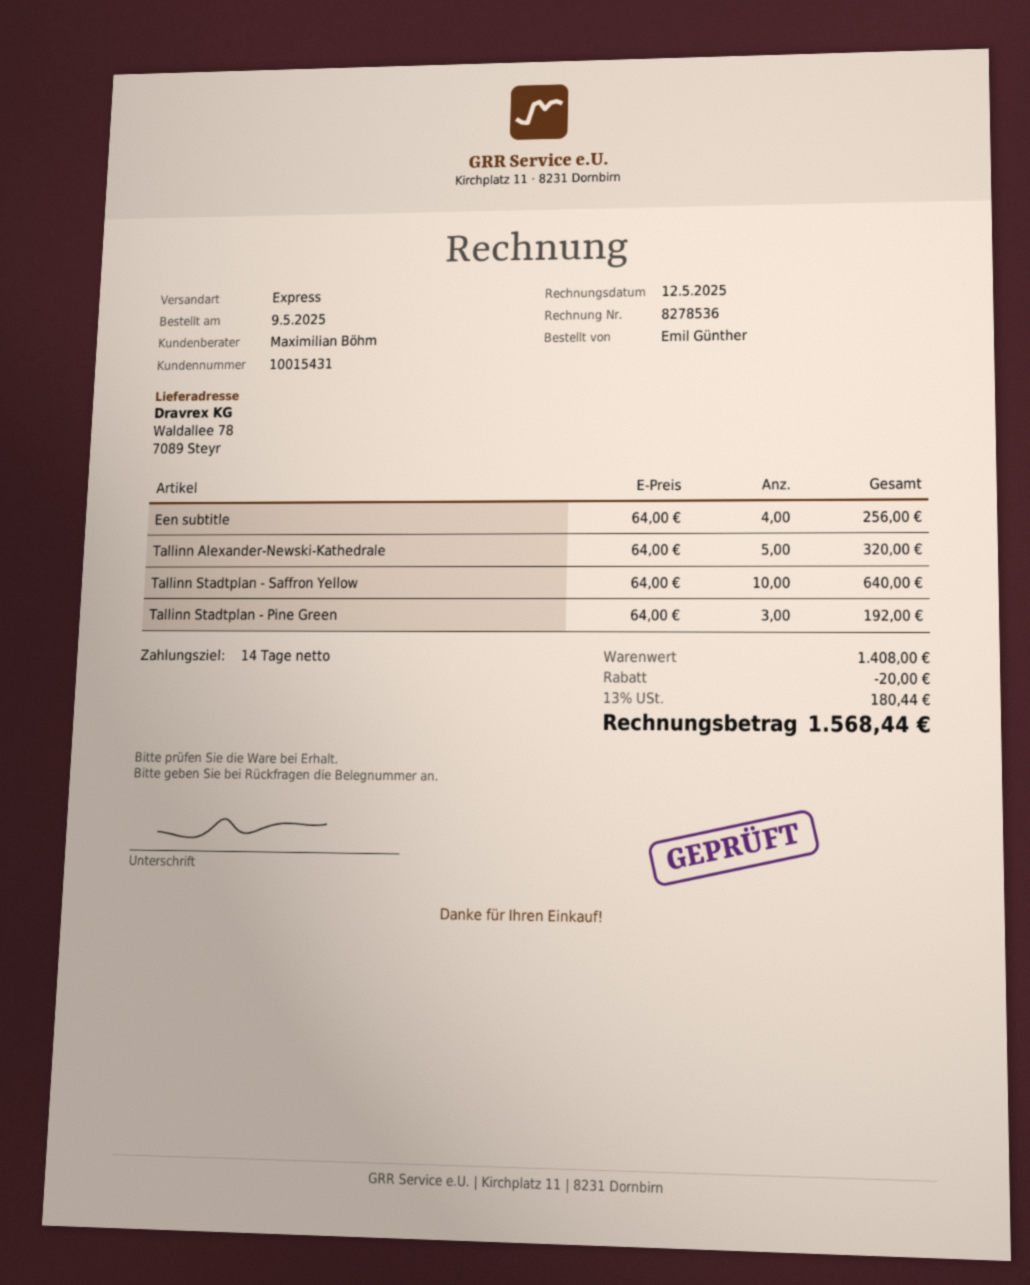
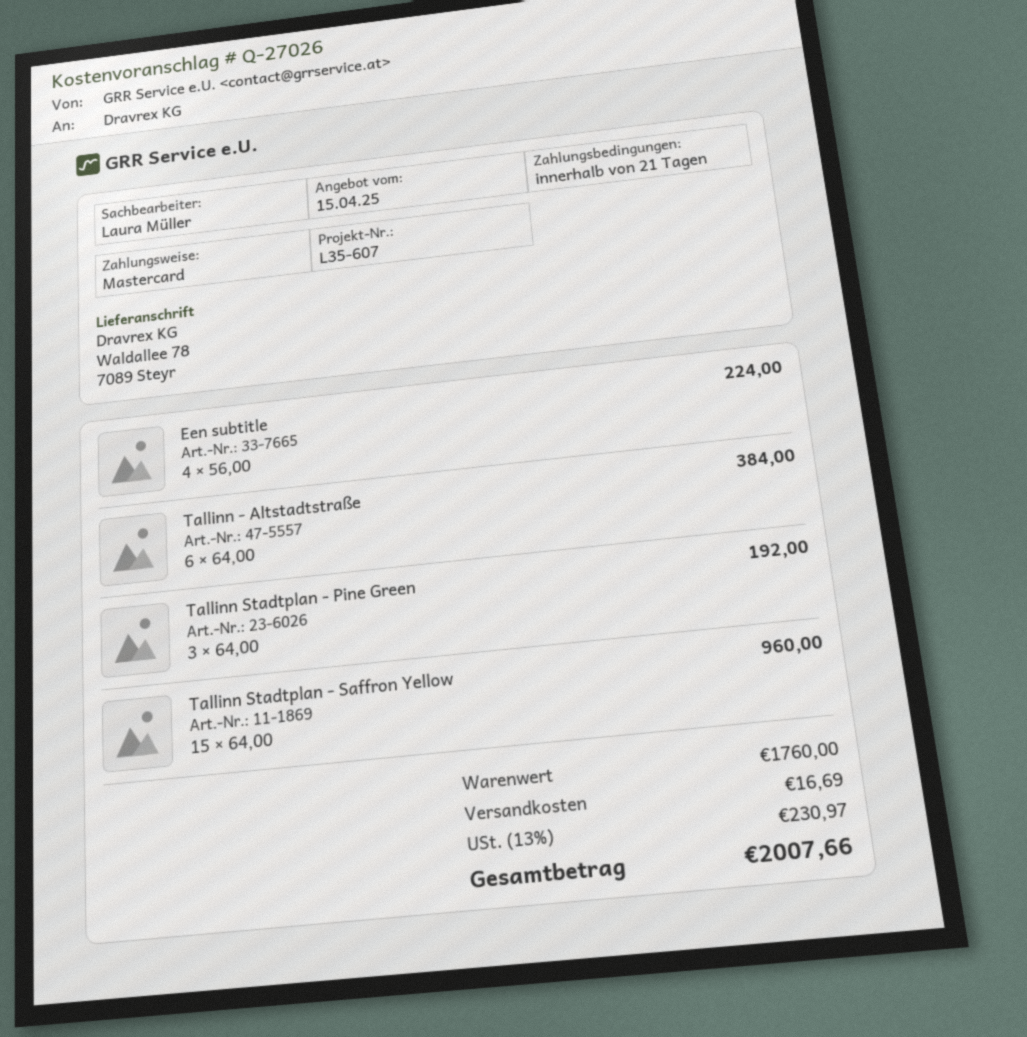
payment terms: 14 days -> 21 days
sales rep: Maximilian Böhm -> Laura Müller
Een subtitle: 4 x 64.00 = 256.00 -> 4 x 56.00 = 224.00
Tallinn Alexander-Newski-Kathedrale: 5 x 64.00 = 320.00 -> none
Tallinn Stadtplan - Saffron Yellow: 10 x 64.00 = 640.00 -> 15 x 64.00 = 960.00
Tallinn - Altstadtstraße: none -> 6 x 64.00 = 384.00
subtotal: 1408.00 -> 1760.00
discount: 20.00 -> none
shipping: none -> 16.69
tax: 13% = 180.44 -> 13% = 230.97
total: 1568.44 -> 2007.66

